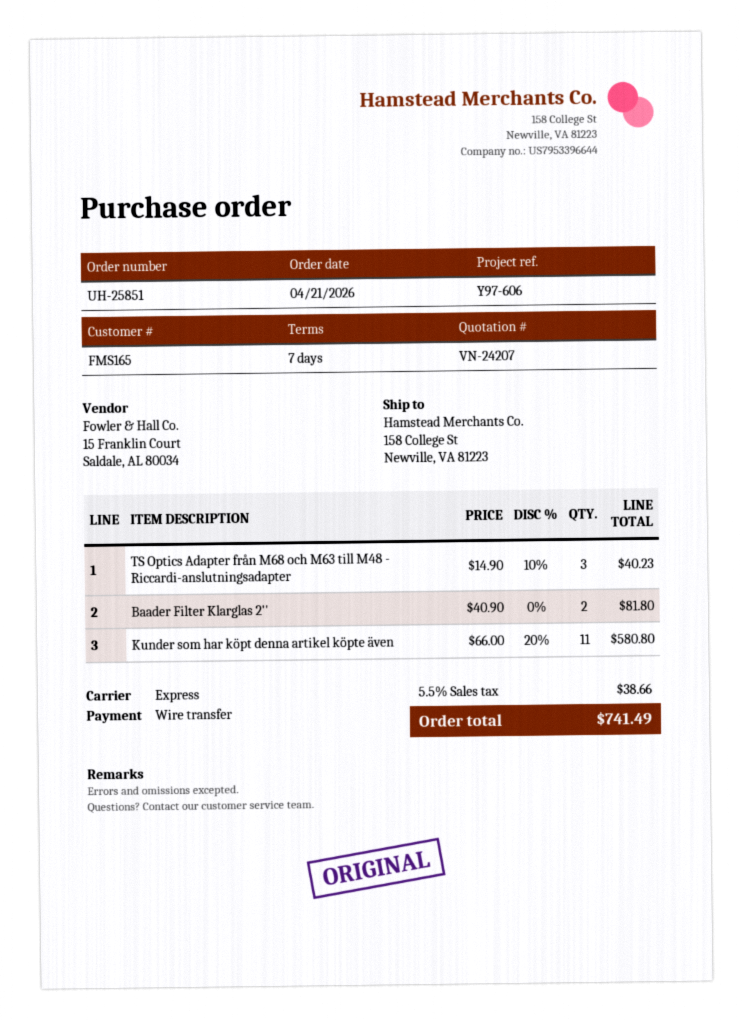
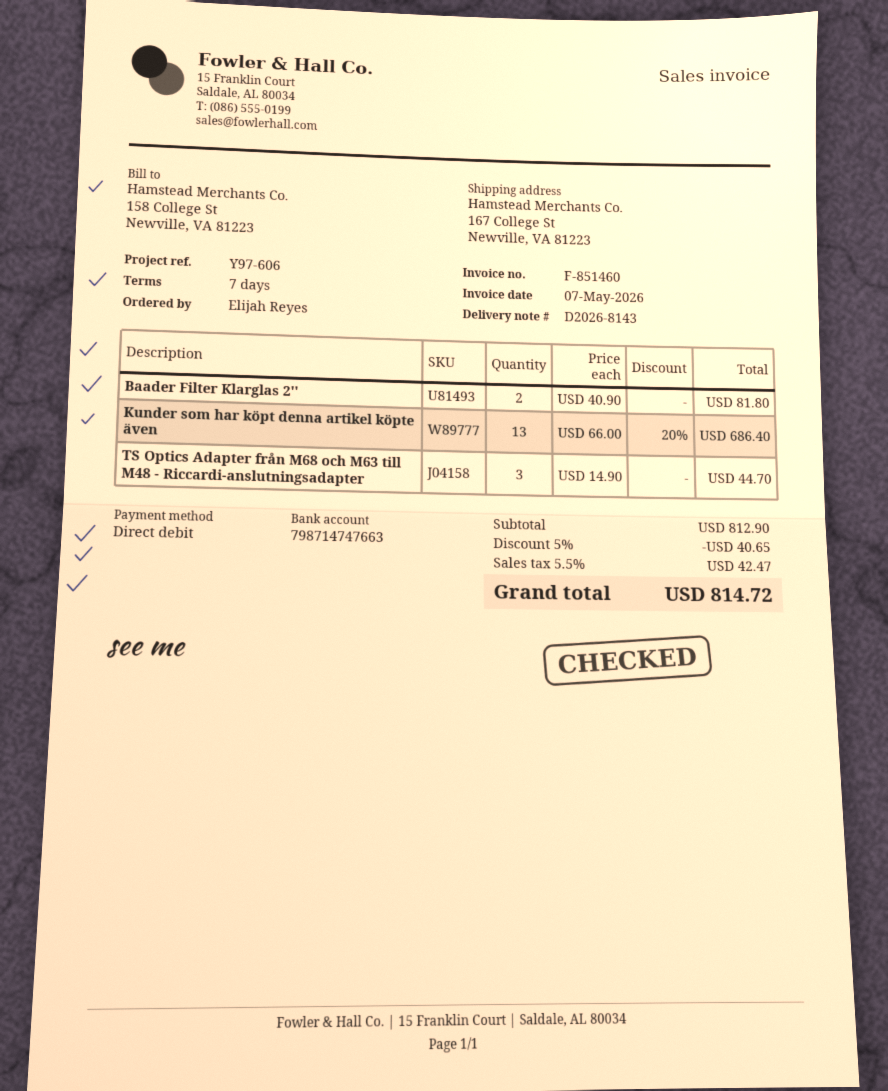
payment method: bank transfer -> direct debit
ship to: 158 College St, Newville, VA 81223 -> 167 College St, Newville, VA 81223
TS Optics Adapter från M68 och M63 till M48 - Riccardi-anslutningsadapter: 3 x 14.90 - 10% = 40.23 -> 3 x 14.90 = 44.70
Kunder som har köpt denna artikel köpte även: 11 x 66.00 - 20% = 580.80 -> 13 x 66.00 - 20% = 686.40
discount: none -> 5% = 40.65
tax: 5.5% = 38.66 -> 5.5% = 42.47
total: 741.49 -> 814.72

